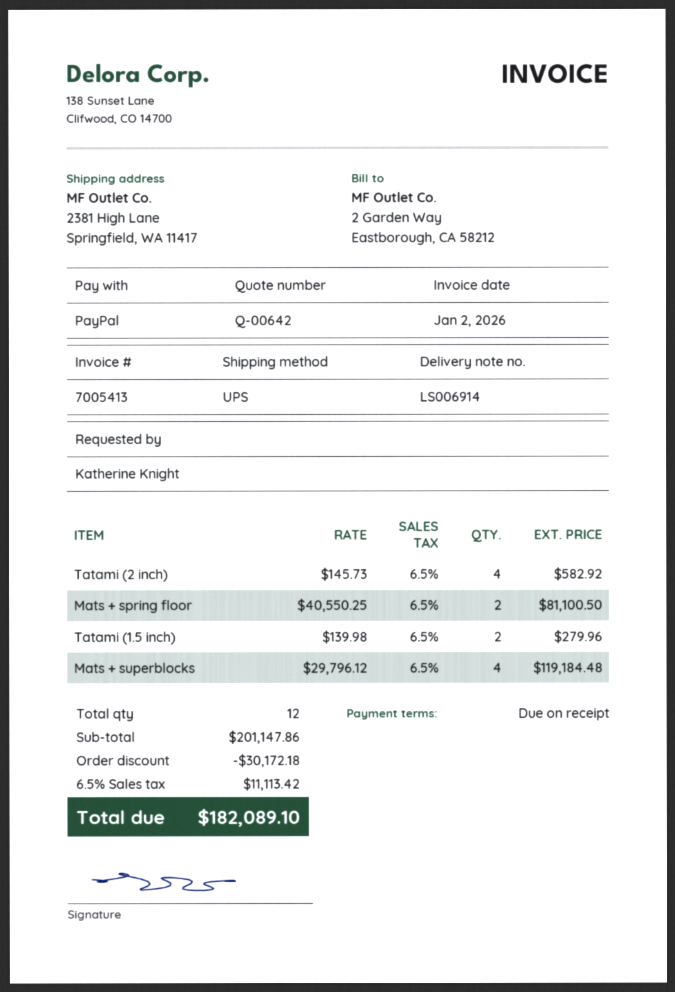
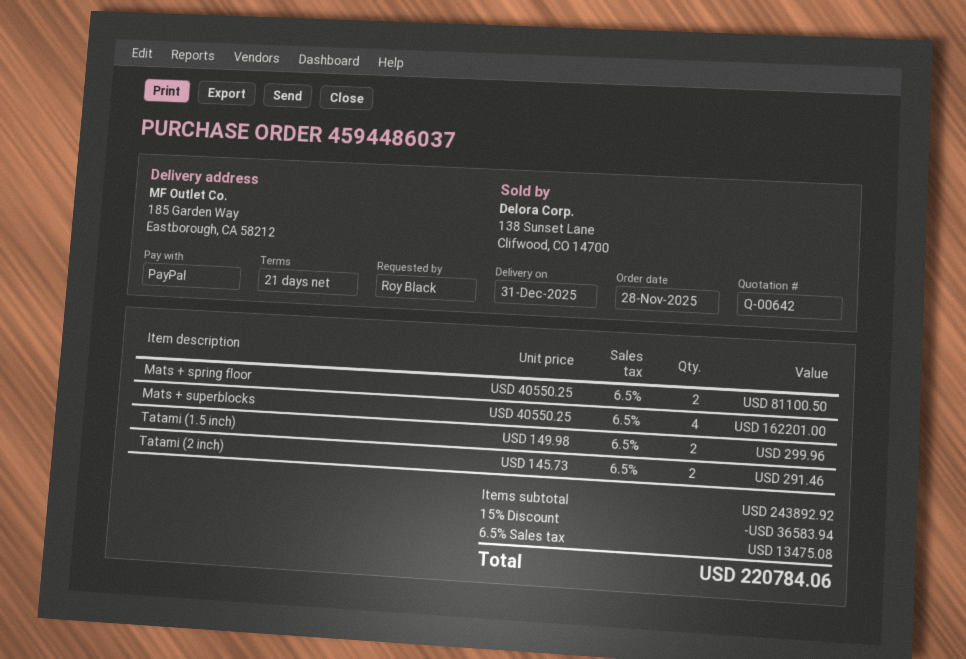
payment terms: on receipt -> 21 days
ordered by: Katherine Knight -> Roy Black
ship to: 2381 High Lane, Springfield, WA 11417 -> 185 Garden Way, Eastborough, CA 58212
Tatami (2 inch): 4 x 145.73 = 582.92 -> 2 x 145.73 = 291.46
Tatami (1.5 inch): 2 x 139.98 = 279.96 -> 2 x 149.98 = 299.96
Mats + superblocks: 4 x 29796.12 = 119184.48 -> 4 x 40550.25 = 162201.00
subtotal: 201147.86 -> 243892.92
discount: 30172.18 -> 36583.94
tax: 6.5% = 11113.42 -> 6.5% = 13475.08
total: 182089.10 -> 220784.06

